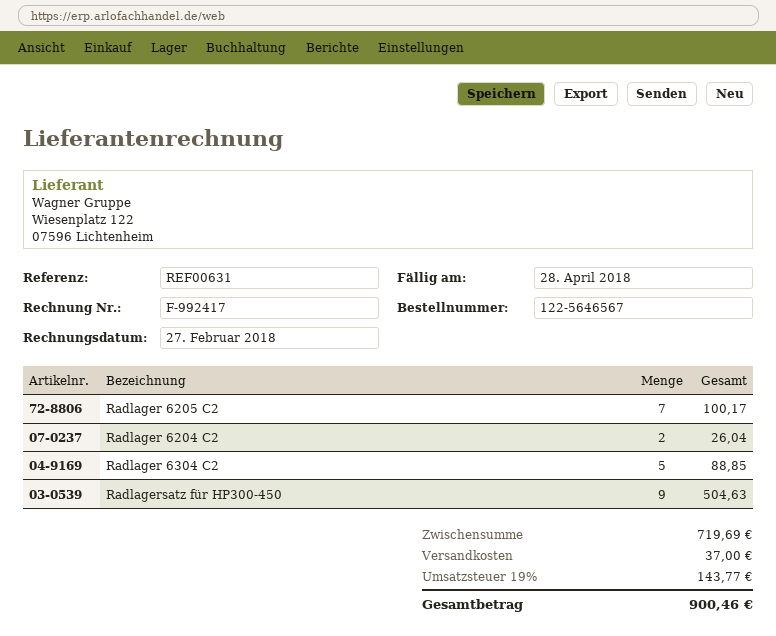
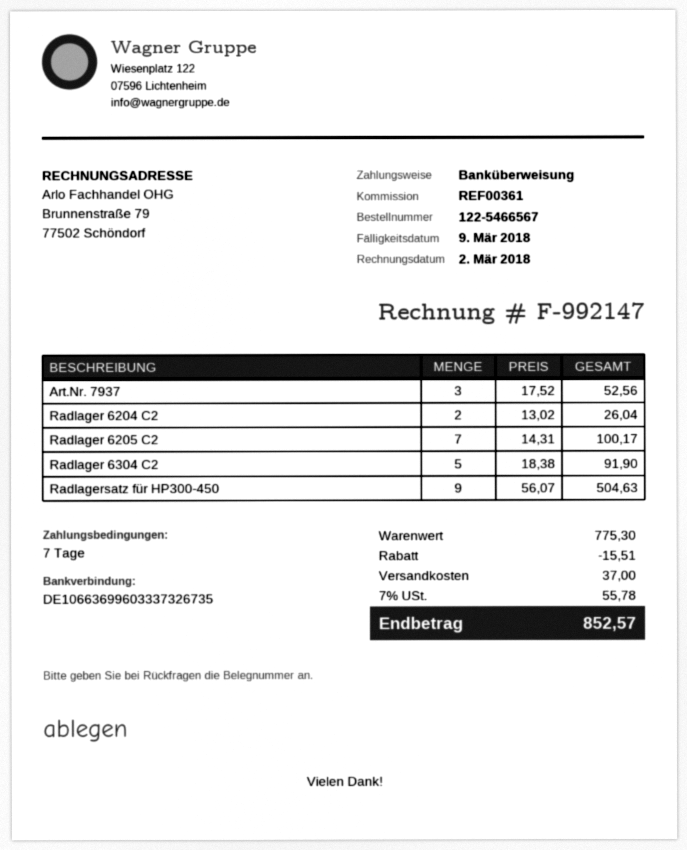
order number: 122-5646567 -> 122-5466567
invoice number: F-992417 -> F-992147
invoice date: 2018-02-27 -> 2018-03-02
due date: 2018-04-28 -> 2018-03-09
reference: REF00631 -> REF00361
Radlager 6304 C2: 5 for 88.85 -> 5 for 91.90
Art.Nr. 7937: none -> 3 for 52.56
subtotal: 719.69 -> 775.30
discount: none -> 15.51
tax: 19% = 143.77 -> 7% = 55.78
total: 900.46 -> 852.57

